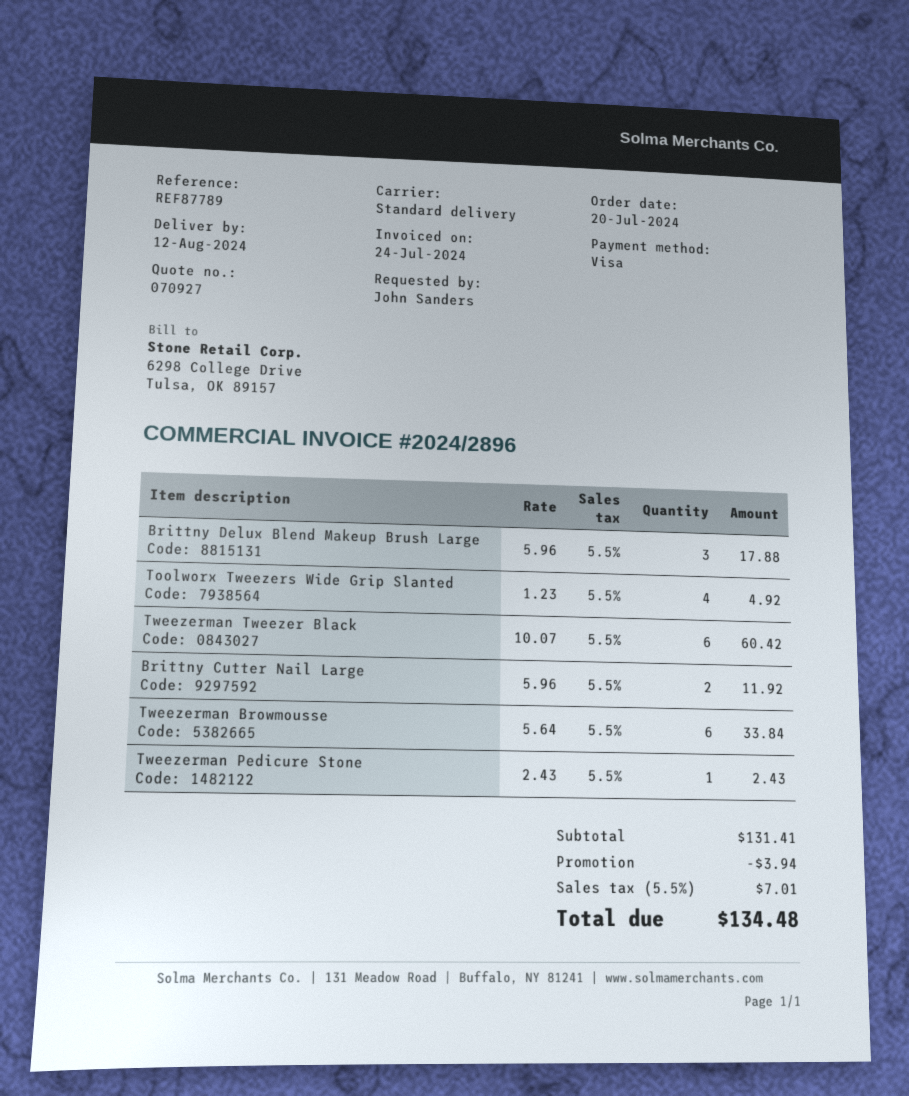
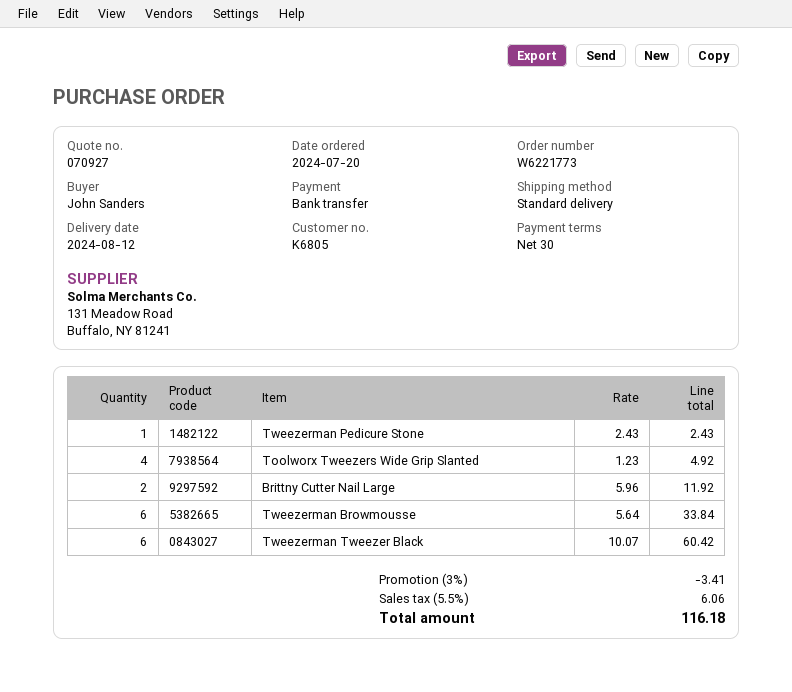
payment method: Visa -> bank transfer
Brittny Delux Blend Makeup Brush Large: 3 x 5.96 = 17.88 -> none
discount: 3.94 -> 3.41
tax: 5.5% = 7.01 -> 5.5% = 6.06
total: 134.48 -> 116.18

